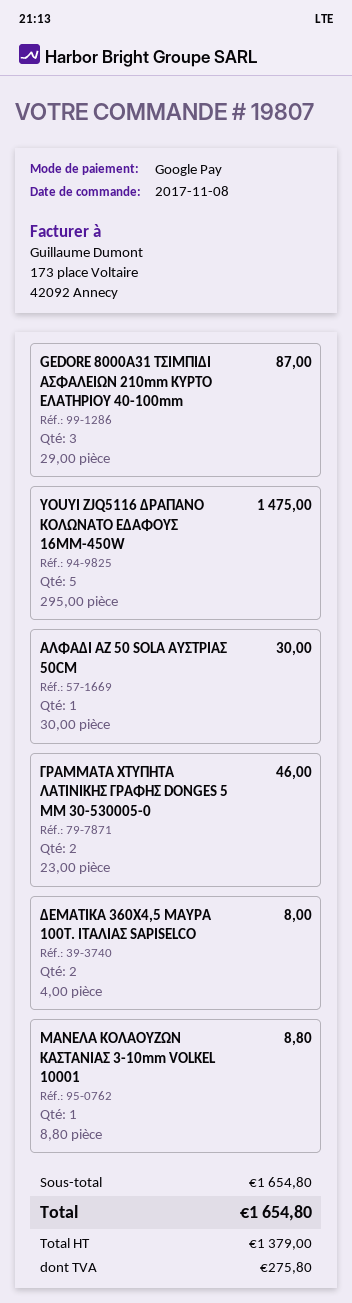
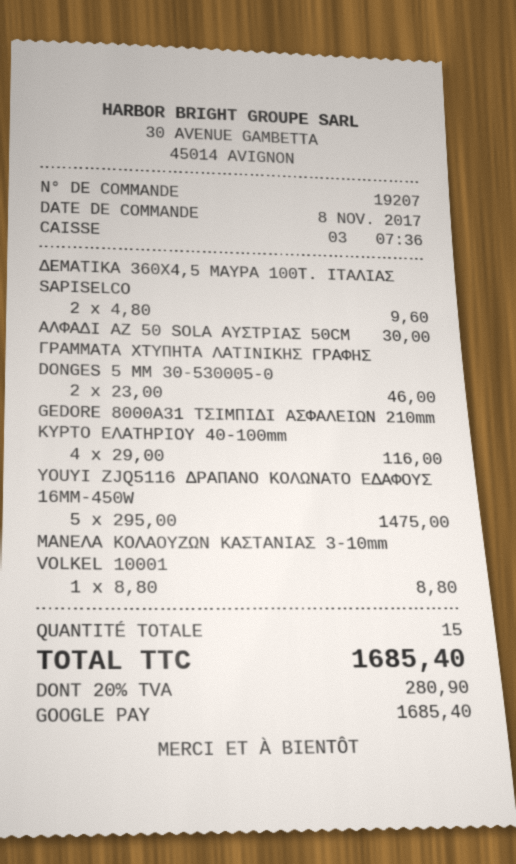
order number: 19807 -> 19207
GEDORE 8000A31 ΤΣΙΜΠΙΔΙ ΑΣΦΑΛΕΙΩΝ 210mm ΚΥΡΤΟ ΕΛΑΤΗΡΙΟΥ 40-100mm: 3 x 29.00 = 87.00 -> 4 x 29.00 = 116.00
ΔΕΜΑΤΙΚΑ 360Χ4,5 ΜΑΥΡΑ 100Τ. ΙΤΑΛΙΑΣ SAPISELCO: 2 x 4.00 = 8.00 -> 2 x 4.80 = 9.60
tax: 275.80 -> 280.90
total: 1654.80 -> 1685.40

